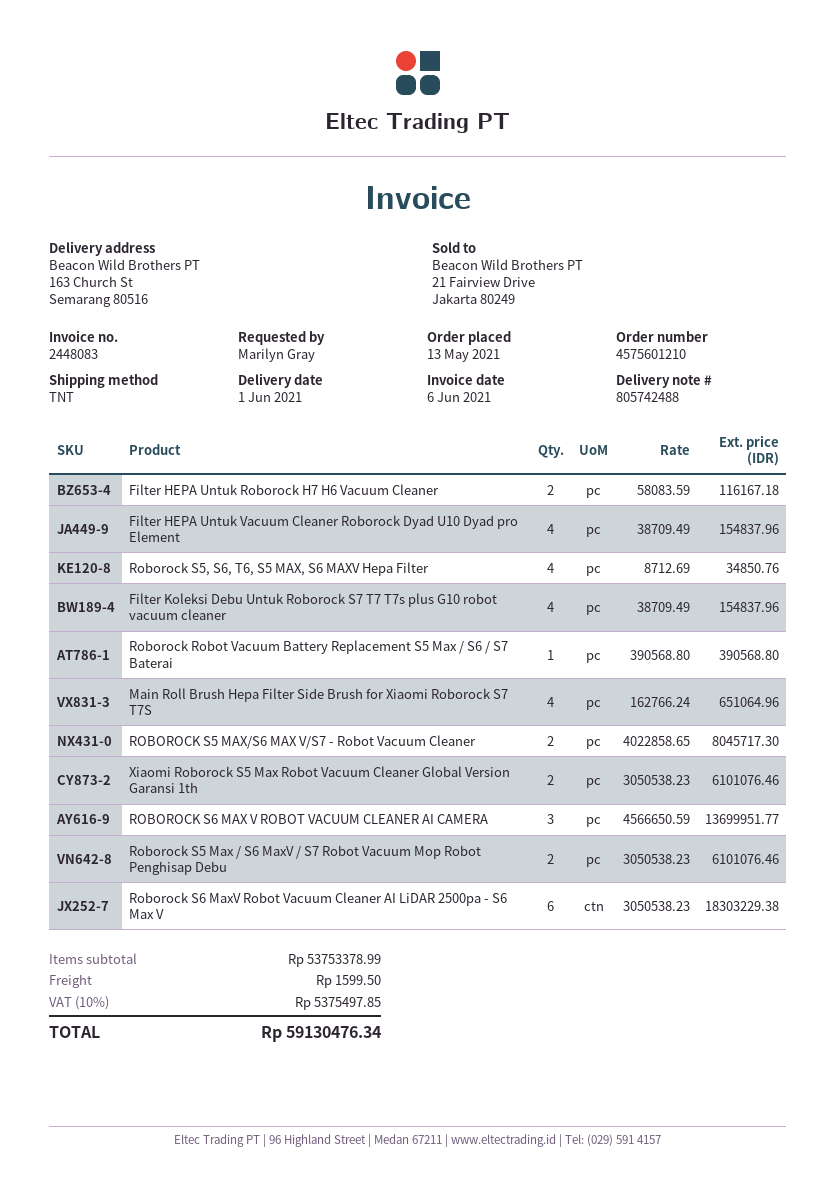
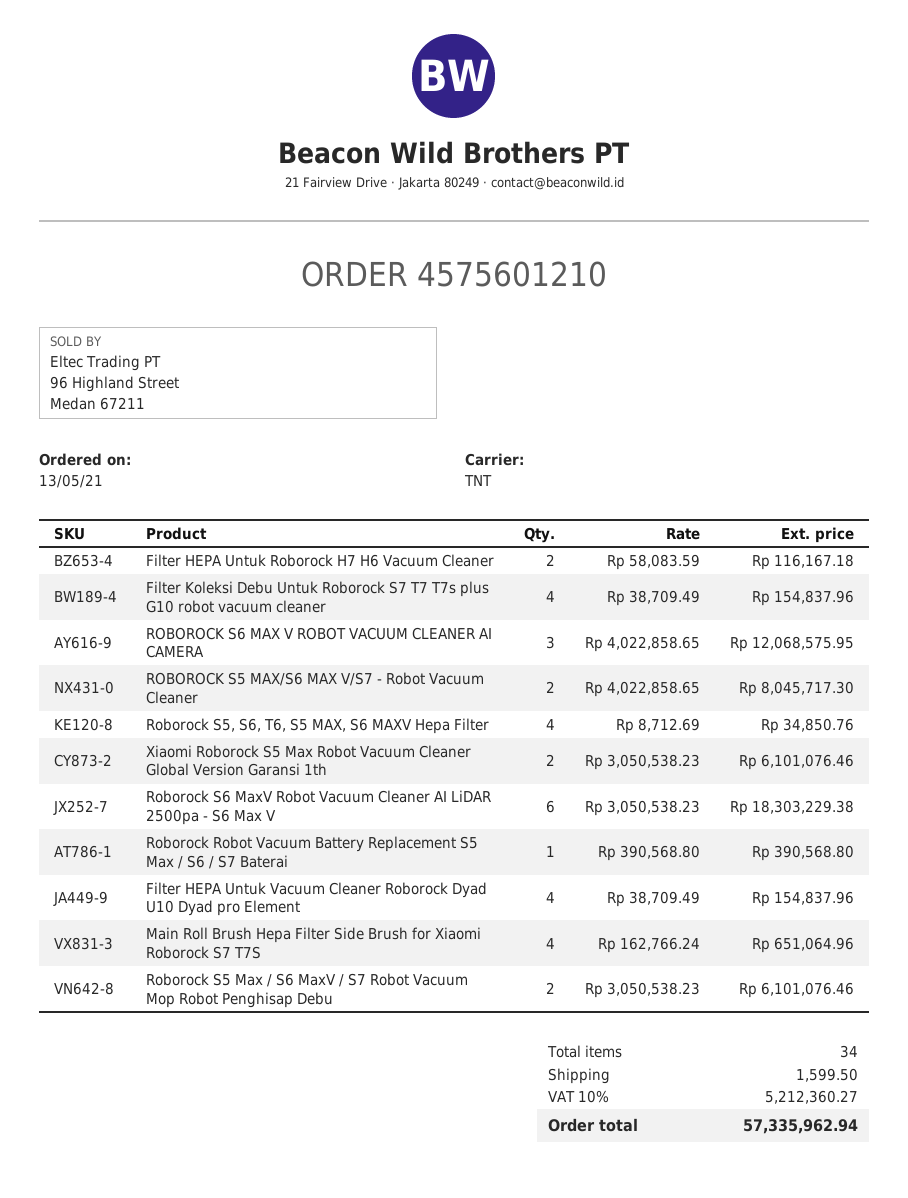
ROBOROCK S6 MAX V ROBOT VACUUM CLEANER AI CAMERA: 3 x 4566650.59 = 13699951.77 -> 3 x 4022858.65 = 12068575.95
tax: 10% = 5375497.85 -> 10% = 5212360.27
total: 59130476.34 -> 57335962.94

